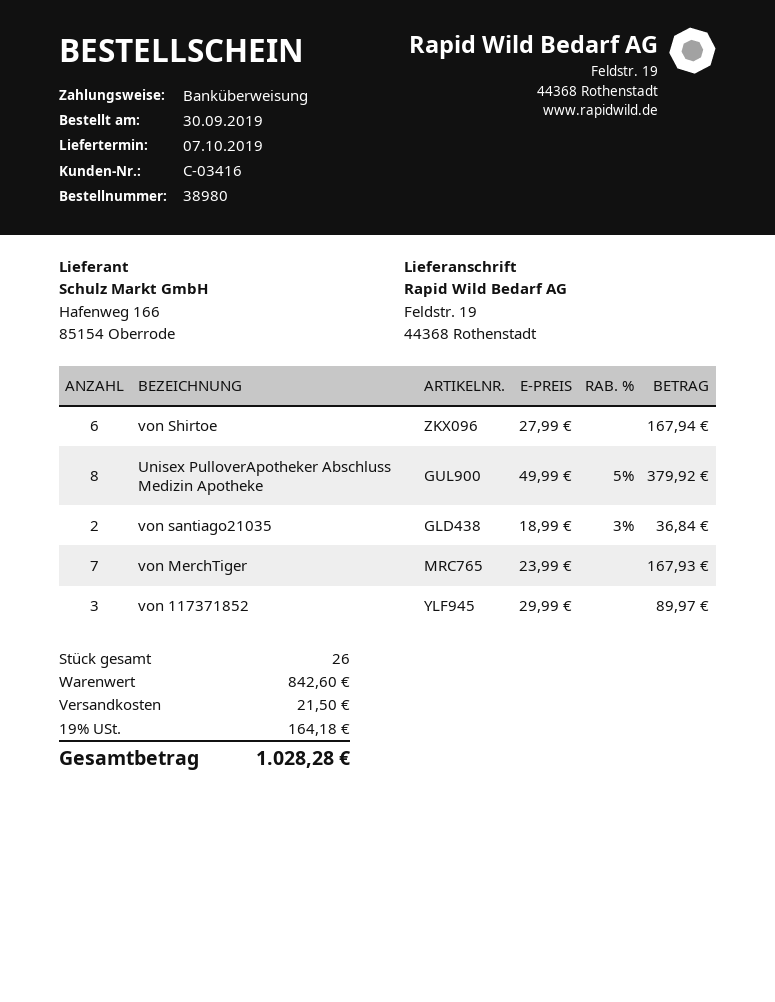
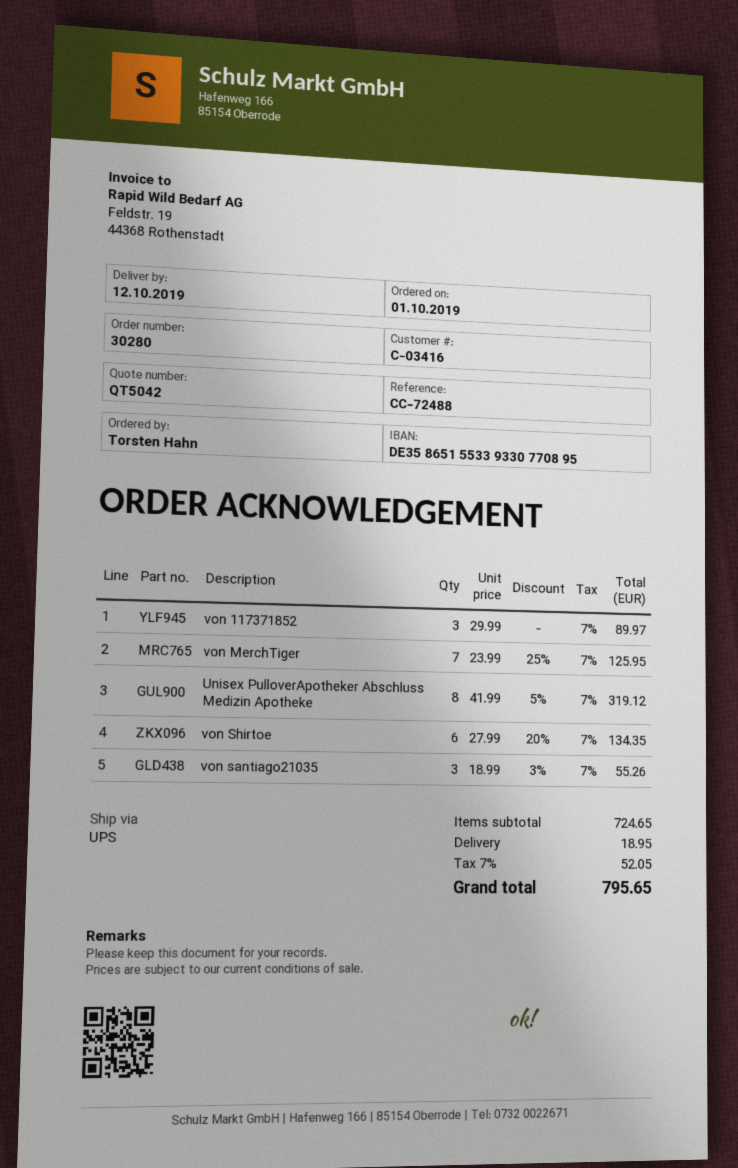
order number: 38980 -> 30280
order date: 2019-09-30 -> 2019-10-01
delivery date: 2019-10-07 -> 2019-10-12
von Shirtoe: 6 x 27.99 = 167.94 -> 6 x 27.99 - 20% = 134.35
Unisex PulloverApotheker Abschluss Medizin Apotheke: 8 x 49.99 - 5% = 379.92 -> 8 x 41.99 - 5% = 319.12
von santiago21035: 2 x 18.99 - 3% = 36.84 -> 3 x 18.99 - 3% = 55.26
von MerchTiger: 7 x 23.99 = 167.93 -> 7 x 23.99 - 25% = 125.95
subtotal: 842.60 -> 724.65
shipping: 21.50 -> 18.95
tax: 19% = 164.18 -> 7% = 52.05
total: 1028.28 -> 795.65

